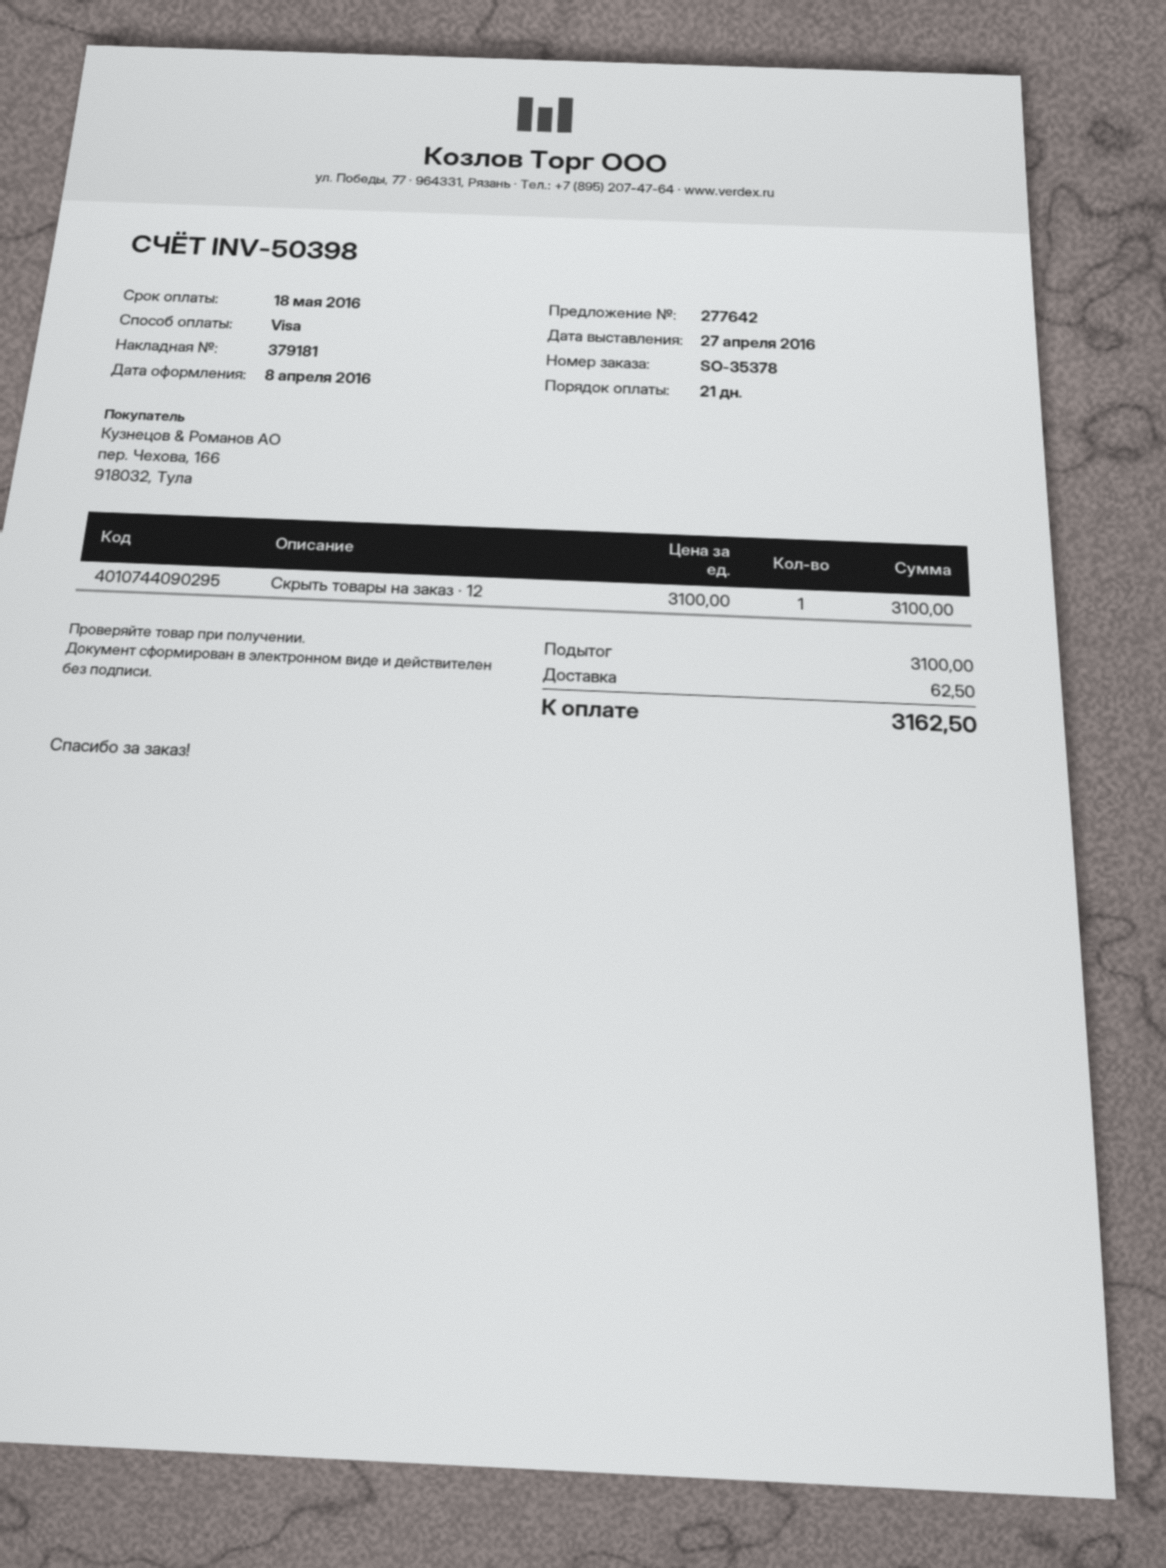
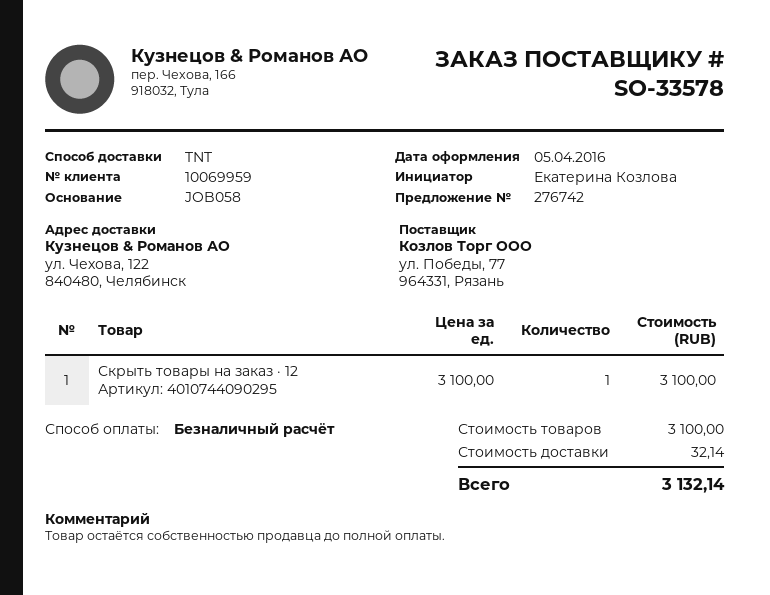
quote number: 277642 -> 276742
order number: SO-35378 -> SO-33578
order date: 2016-04-08 -> 2016-04-05
payment method: Visa -> bank transfer
shipping: 62.50 -> 32.14
total: 3162.50 -> 3132.14

